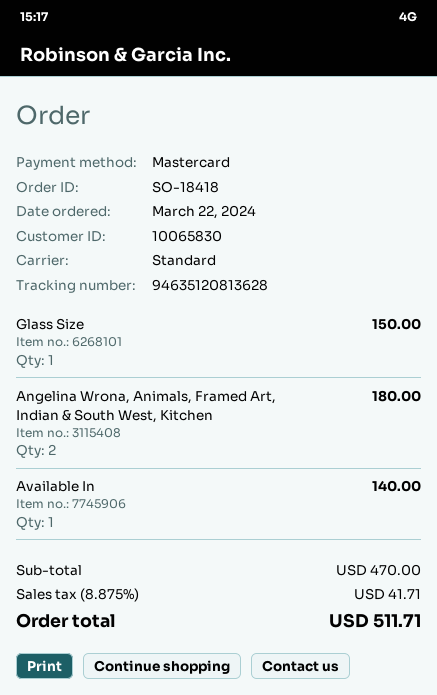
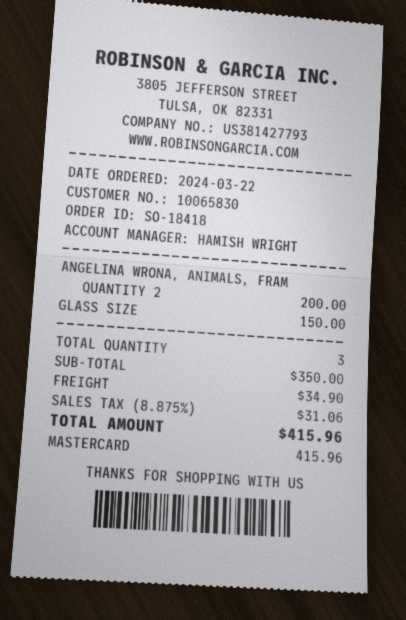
Angelina Wrona, Animals, Framed Art, Indian & South West, Kitchen: 2 for 180.00 -> 2 for 200.00
Available In: 1 for 140.00 -> none
subtotal: 470.00 -> 350.00
shipping: none -> 34.90
tax: 8.875% = 41.71 -> 8.875% = 31.06
total: 511.71 -> 415.96

